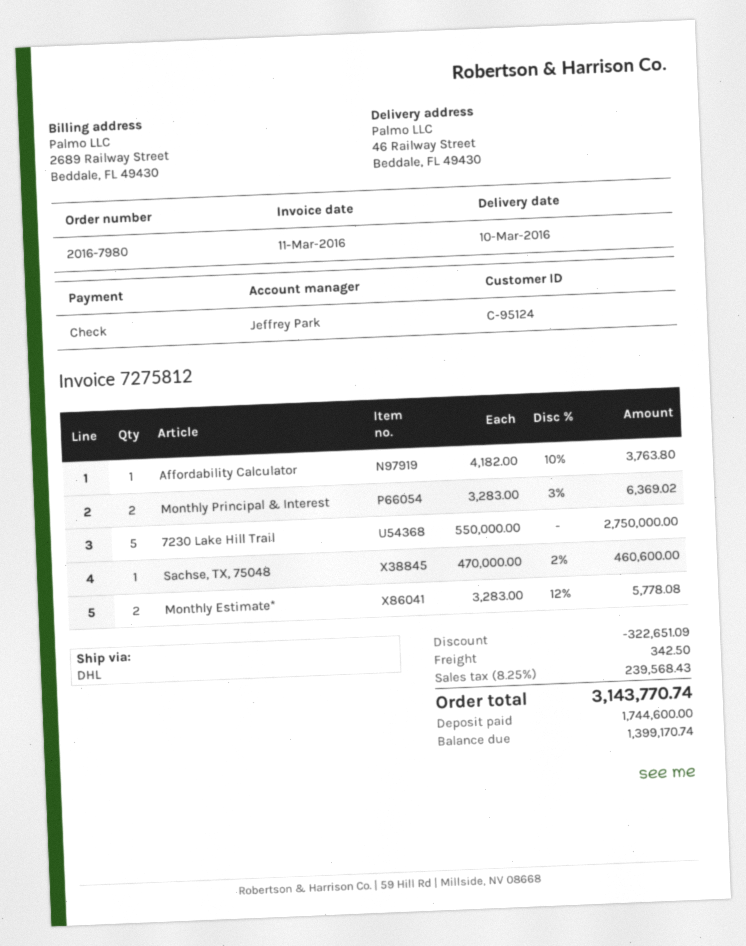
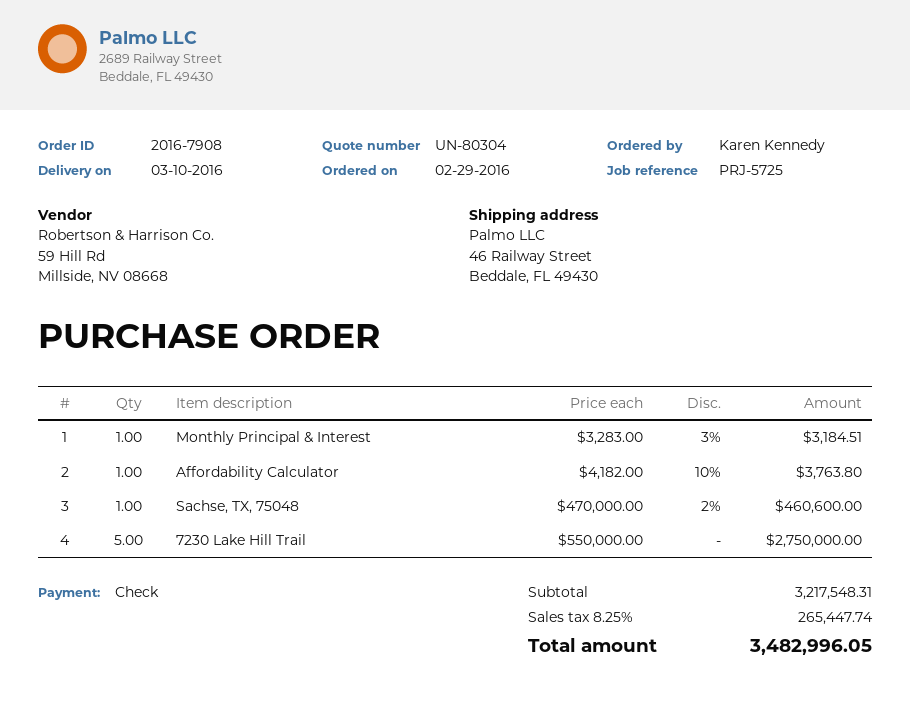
order number: 2016-7980 -> 2016-7908
Monthly Principal & Interest: 2 x 3283.00 - 3% = 6369.02 -> 1 x 3283.00 - 3% = 3184.51
Monthly Estimate*: 2 x 3283.00 - 12% = 5778.08 -> none
discount: 322651.09 -> none
shipping: 342.50 -> none
tax: 8.25% = 239568.43 -> 8.25% = 265447.74
total: 3143770.74 -> 3482996.05

